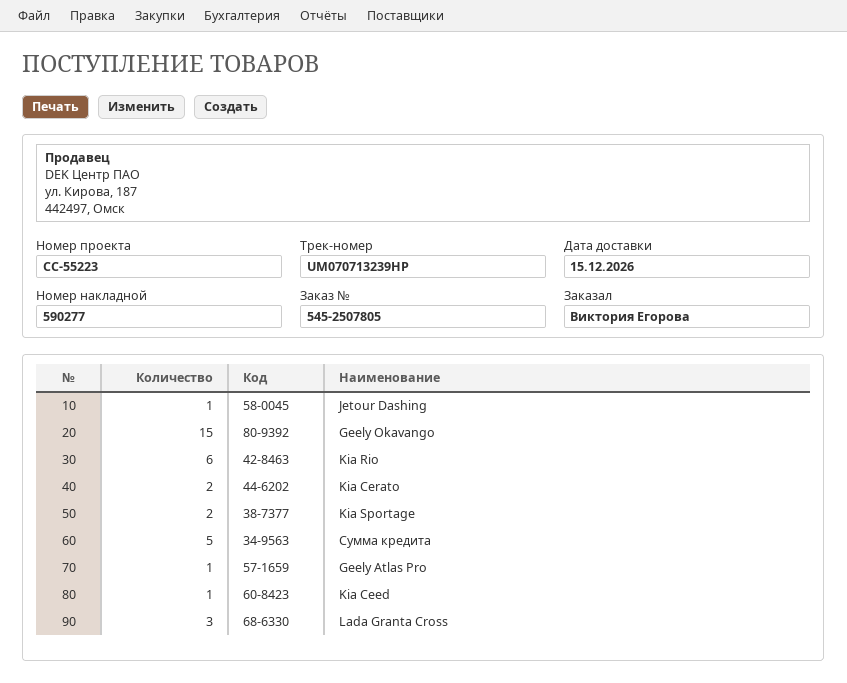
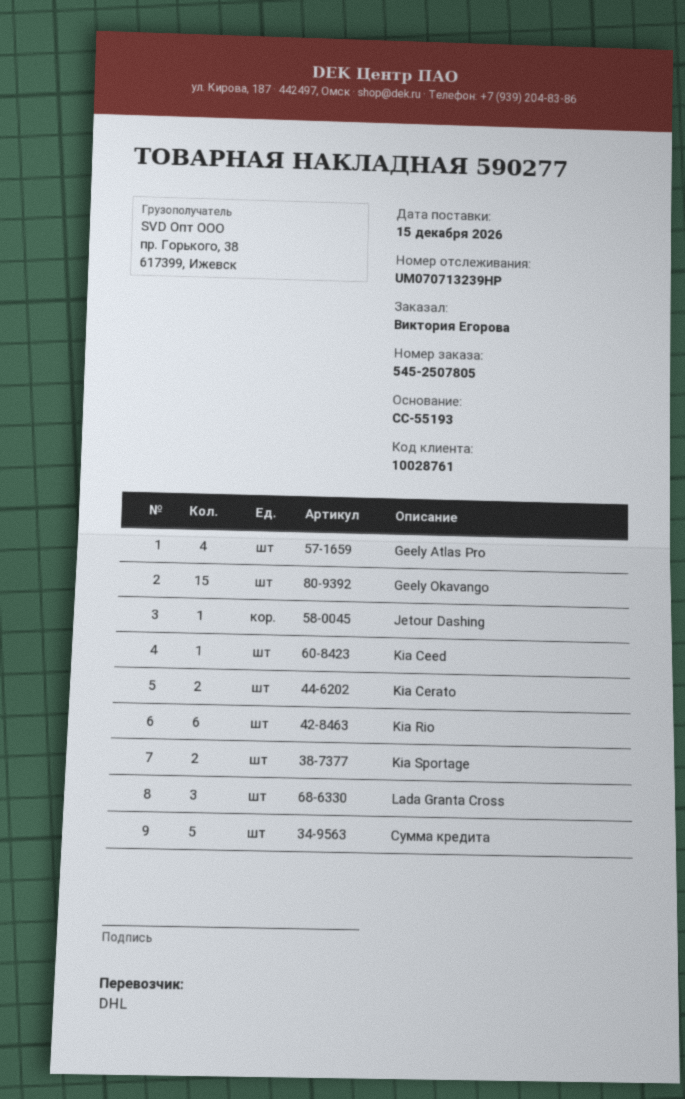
reference: CC-55223 -> CC-55193
Geely Atlas Pro: 1 -> 4

